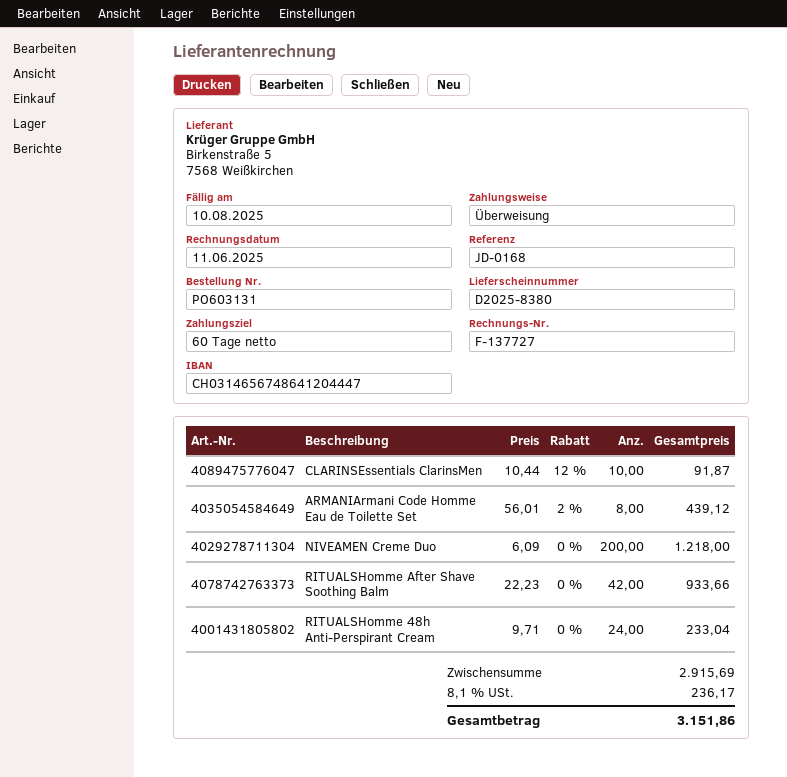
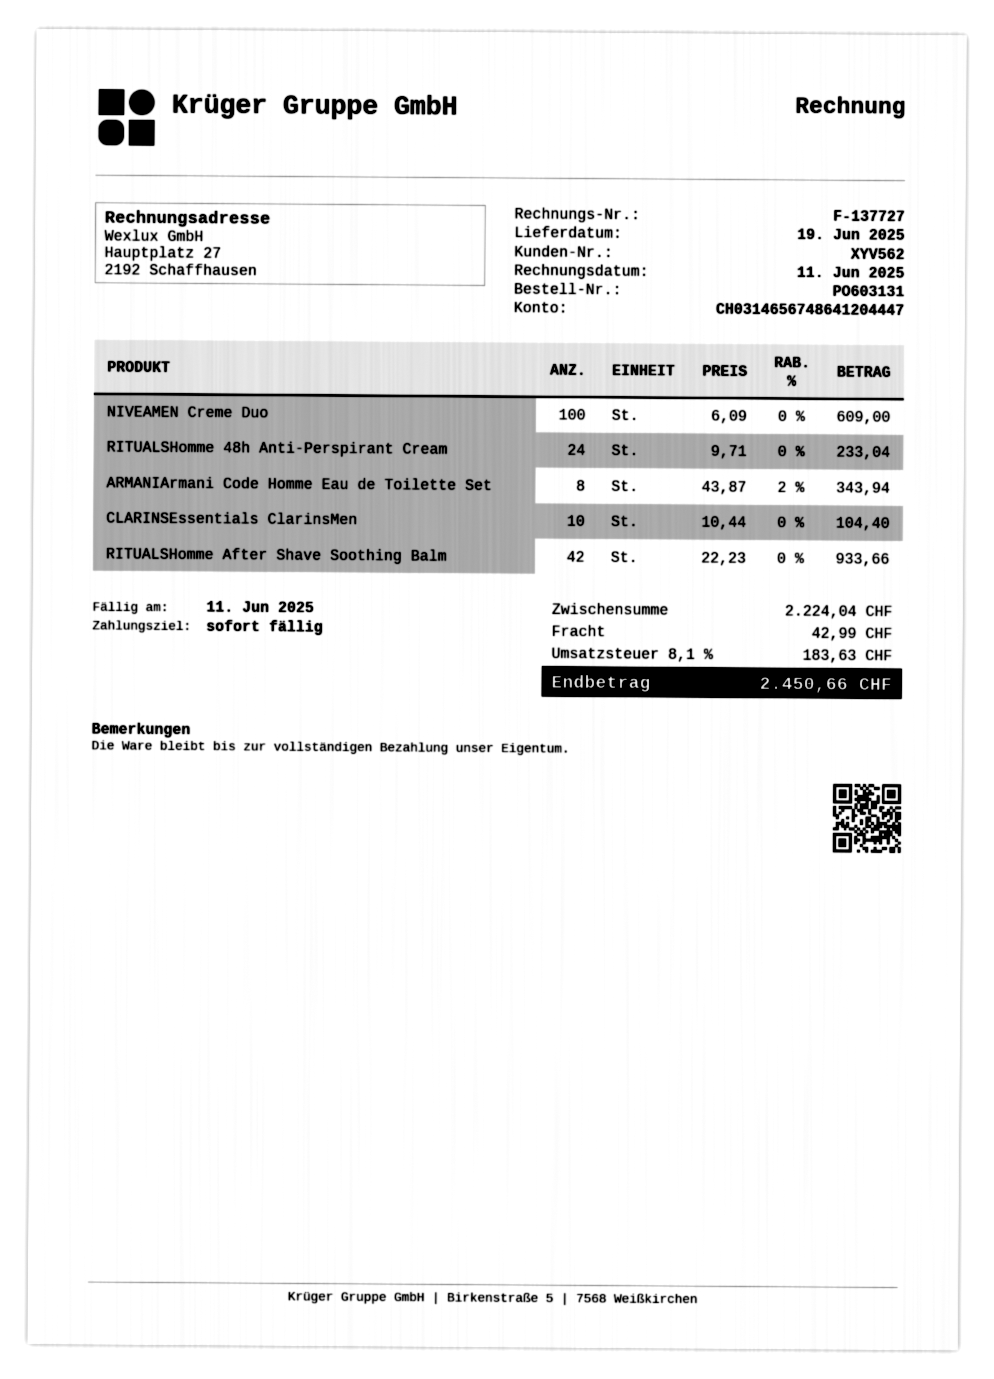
payment terms: 60 days -> on receipt
due date: 2025-08-10 -> 2025-06-11
CLARINSEssentials ClarinsMen: 10 x 10.44 - 12% = 91.87 -> 10 x 10.44 = 104.40
ARMANIArmani Code Homme Eau de Toilette Set: 8 x 56.01 - 2% = 439.12 -> 8 x 43.87 - 2% = 343.94
NIVEAMEN Creme Duo: 200 x 6.09 = 1218.00 -> 100 x 6.09 = 609.00
subtotal: 2915.69 -> 2224.04
shipping: none -> 42.99
tax: 8.1% = 236.17 -> 8.1% = 183.63
total: 3151.86 -> 2450.66

